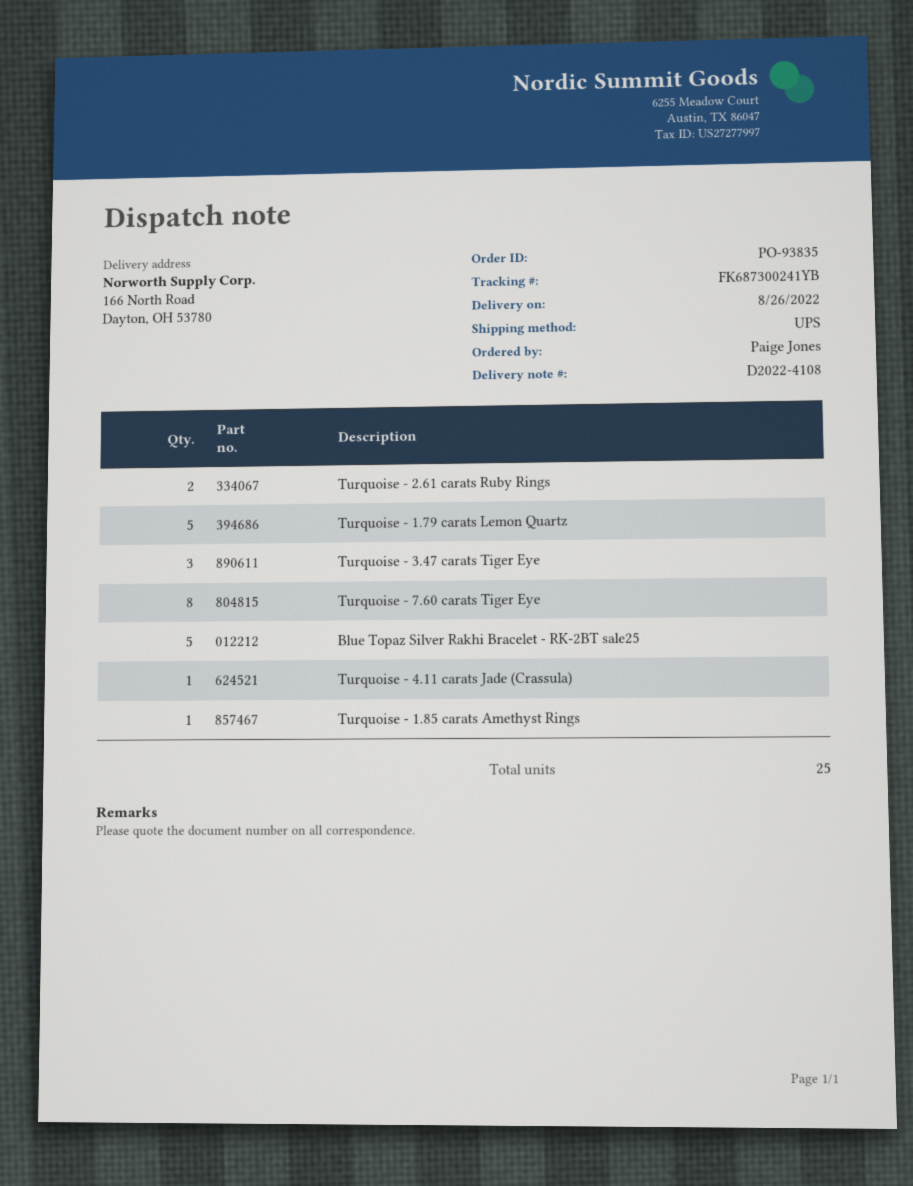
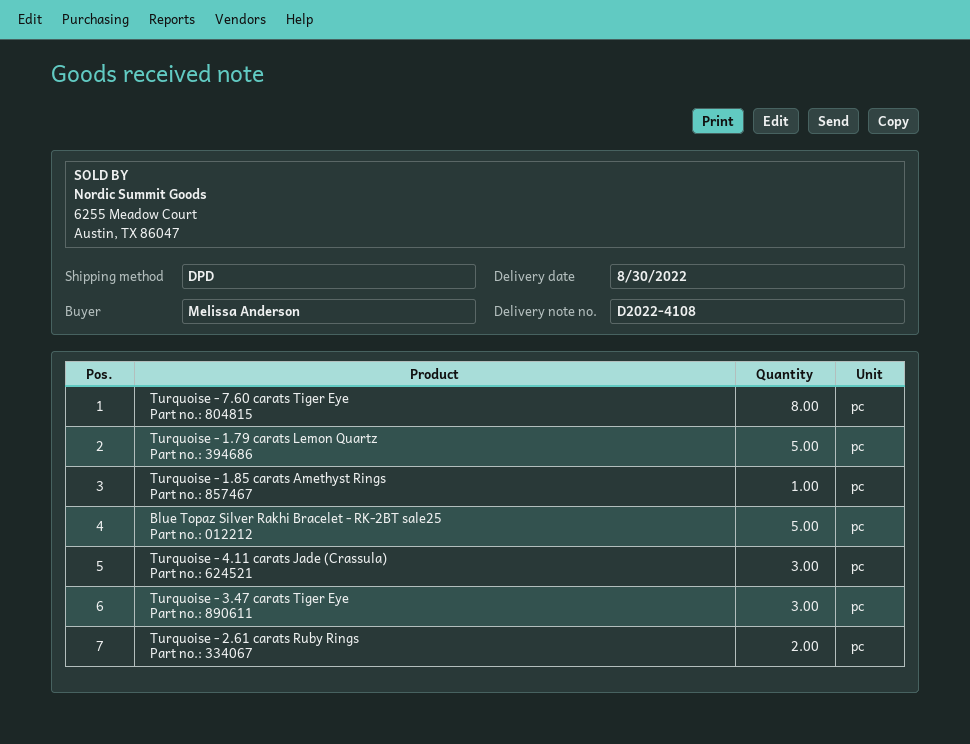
delivery date: 2022-08-26 -> 2022-08-30
ordered by: Paige Jones -> Melissa Anderson
shipping method: UPS -> DPD
Turquoise - 4.11 carats Jade (Crassula): 1 -> 3

